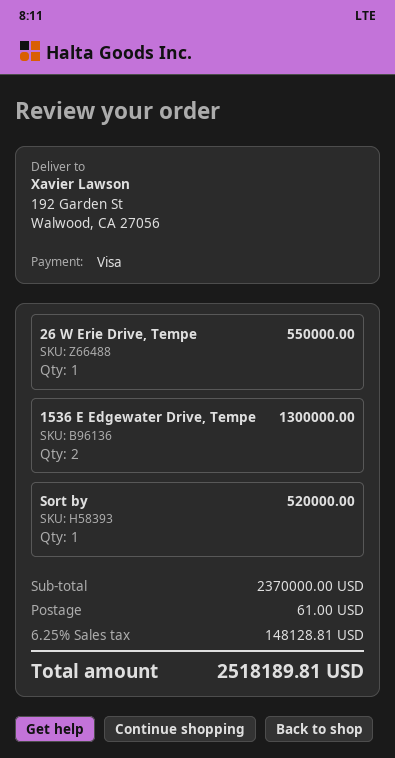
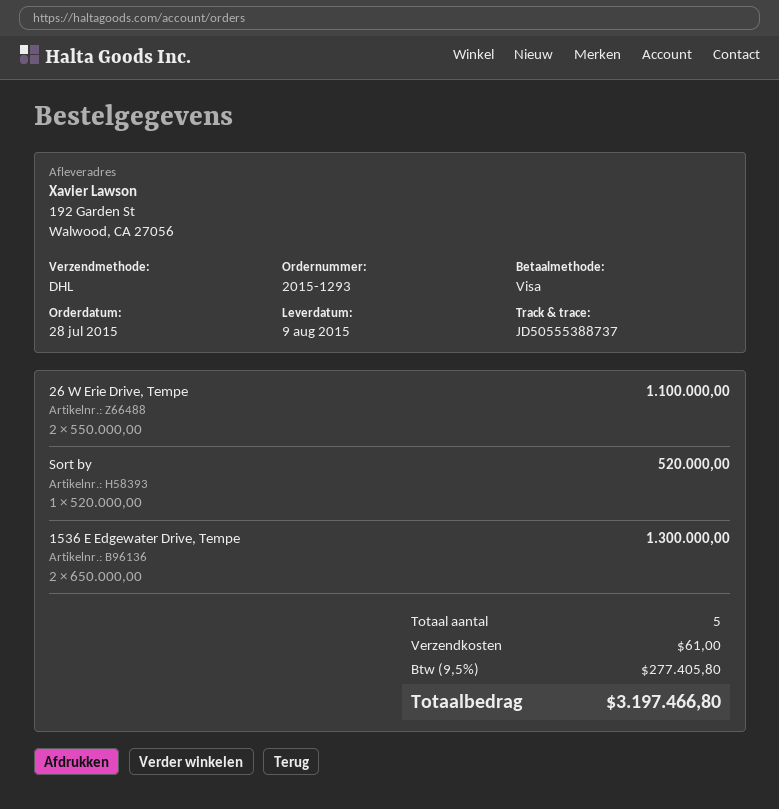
26 W Erie Drive, Tempe: 1 for 550000.00 -> 2 for 1100000.00
tax: 6.25% = 148128.81 -> 9.5% = 277405.80
total: 2518189.81 -> 3197466.80

